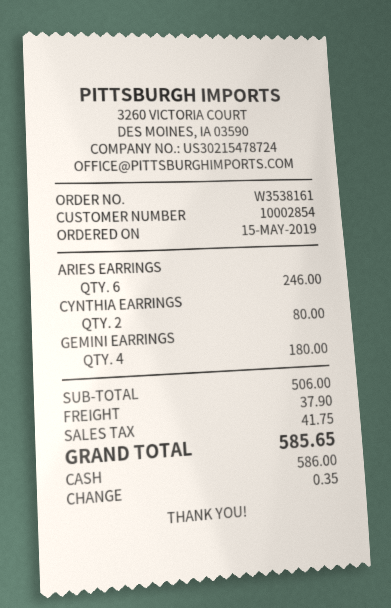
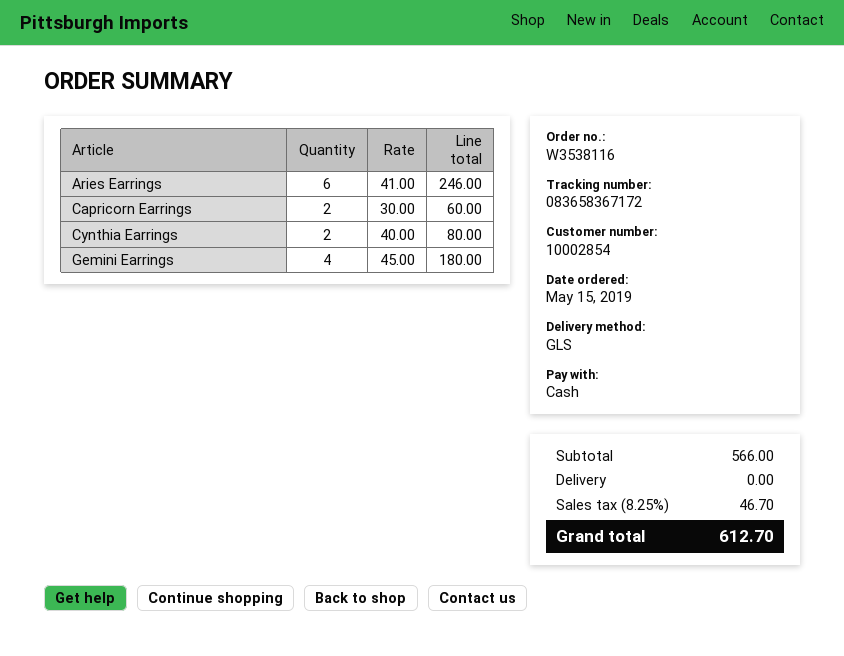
order number: W3538161 -> W3538116
Capricorn Earrings: none -> 2 for 60.00
subtotal: 506.00 -> 566.00
shipping: 37.90 -> 0.00
tax: 41.75 -> 46.70
total: 585.65 -> 612.70

